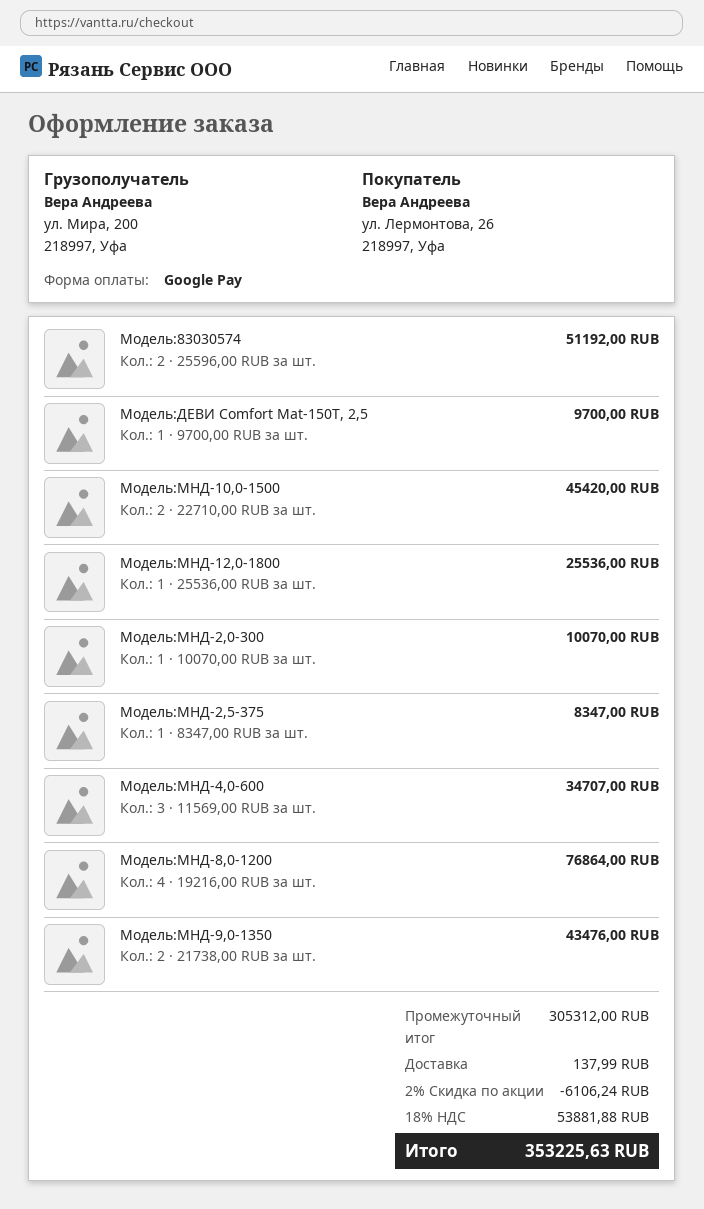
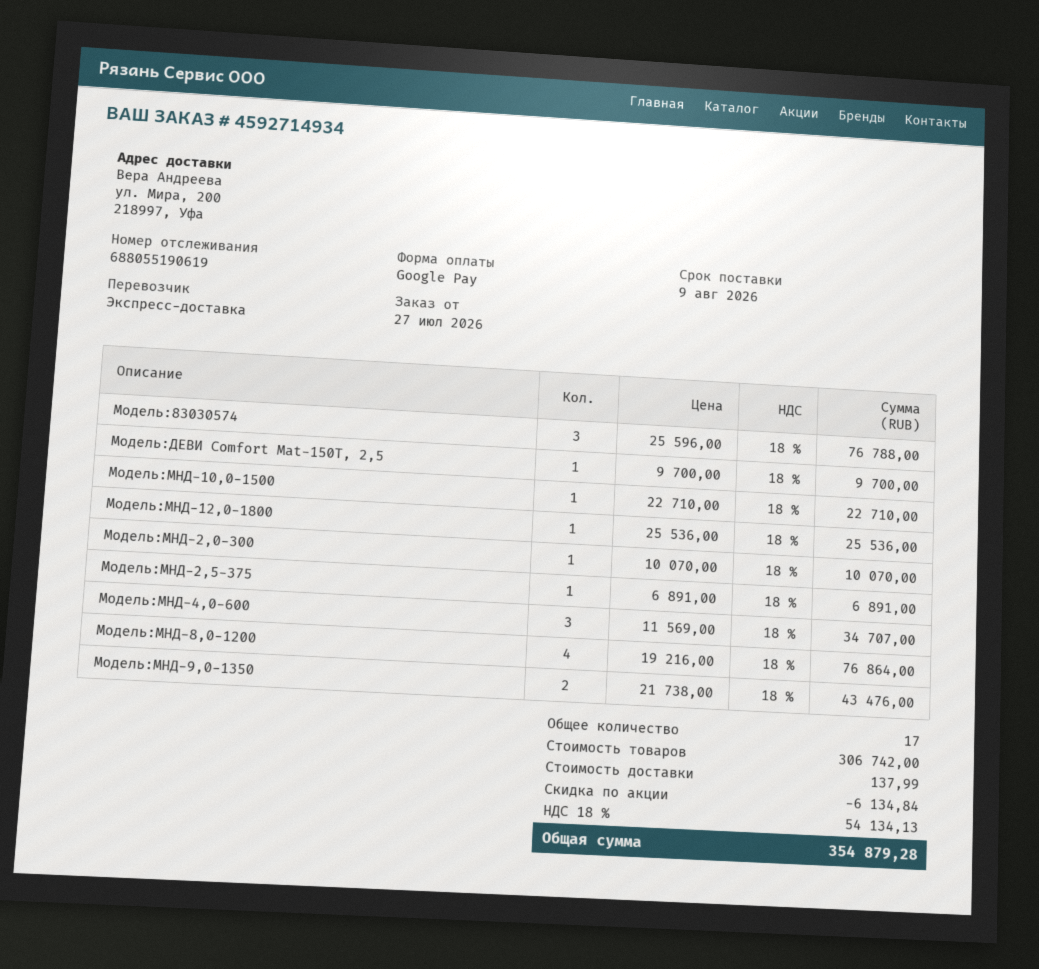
Модель:83030574: 2 x 25596.00 = 51192.00 -> 3 x 25596.00 = 76788.00
Модель:МНД-10,0-1500: 2 x 22710.00 = 45420.00 -> 1 x 22710.00 = 22710.00
Модель:МНД-2,5-375: 1 x 8347.00 = 8347.00 -> 1 x 6891.00 = 6891.00
subtotal: 305312.00 -> 306742.00
discount: 6106.24 -> 6134.84
tax: 18% = 53881.88 -> 18% = 54134.13
total: 353225.63 -> 354879.28

